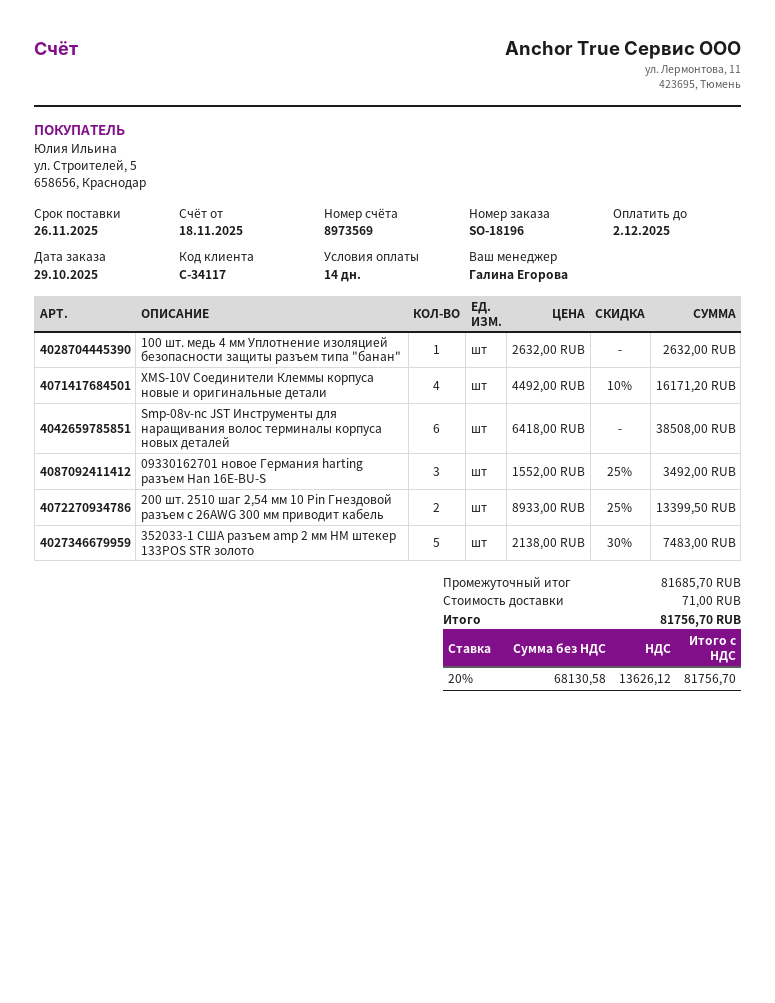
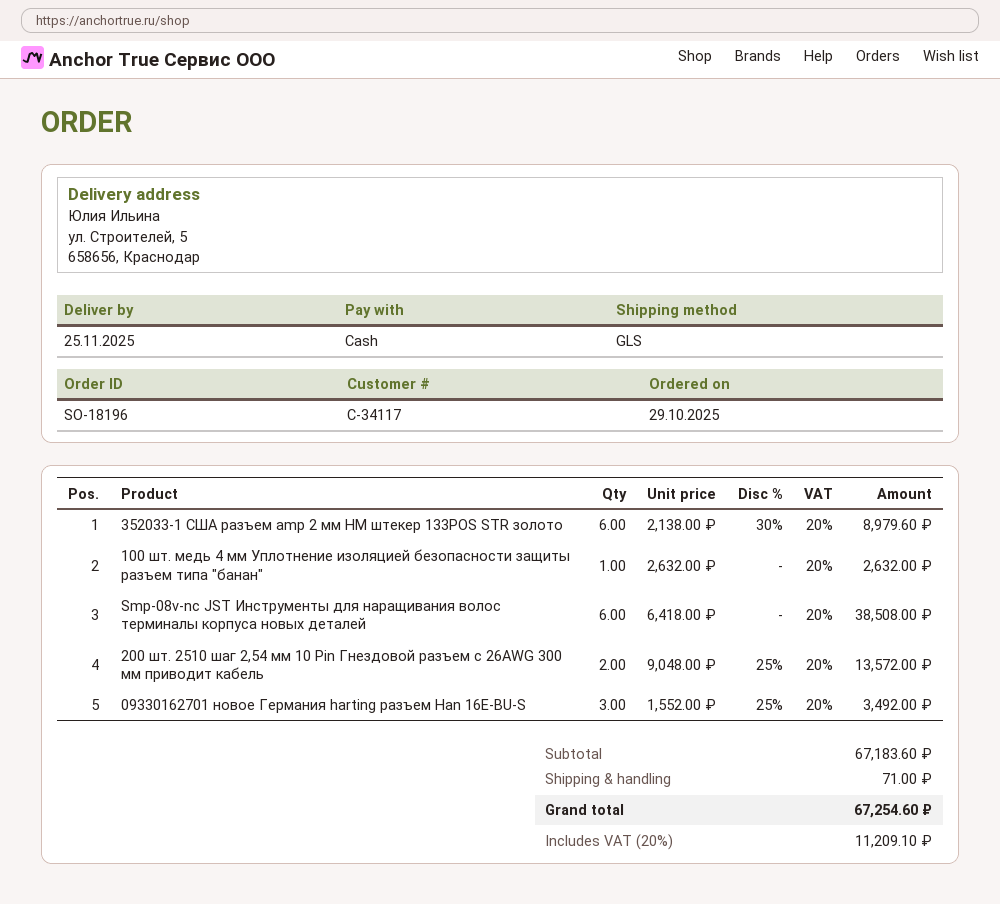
delivery date: 2025-11-26 -> 2025-11-25
XMS-10V Соединители Клеммы корпуса новые и оригинальные детали: 4 x 4492.00 - 10% = 16171.20 -> none
200 шт. 2510 шаг 2,54 мм 10 Pin Гнездовой разъем с 26AWG 300 мм приводит кабель: 2 x 8933.00 - 25% = 13399.50 -> 2 x 9048.00 - 25% = 13572.00
352033-1 США разъем amp 2 мм HM штекер 133POS STR золото: 5 x 2138.00 - 30% = 7483.00 -> 6 x 2138.00 - 30% = 8979.60
subtotal: 81685.70 -> 67183.60
tax: 20% = 13626.12 -> 20% = 11209.10
total: 81756.70 -> 67254.60

